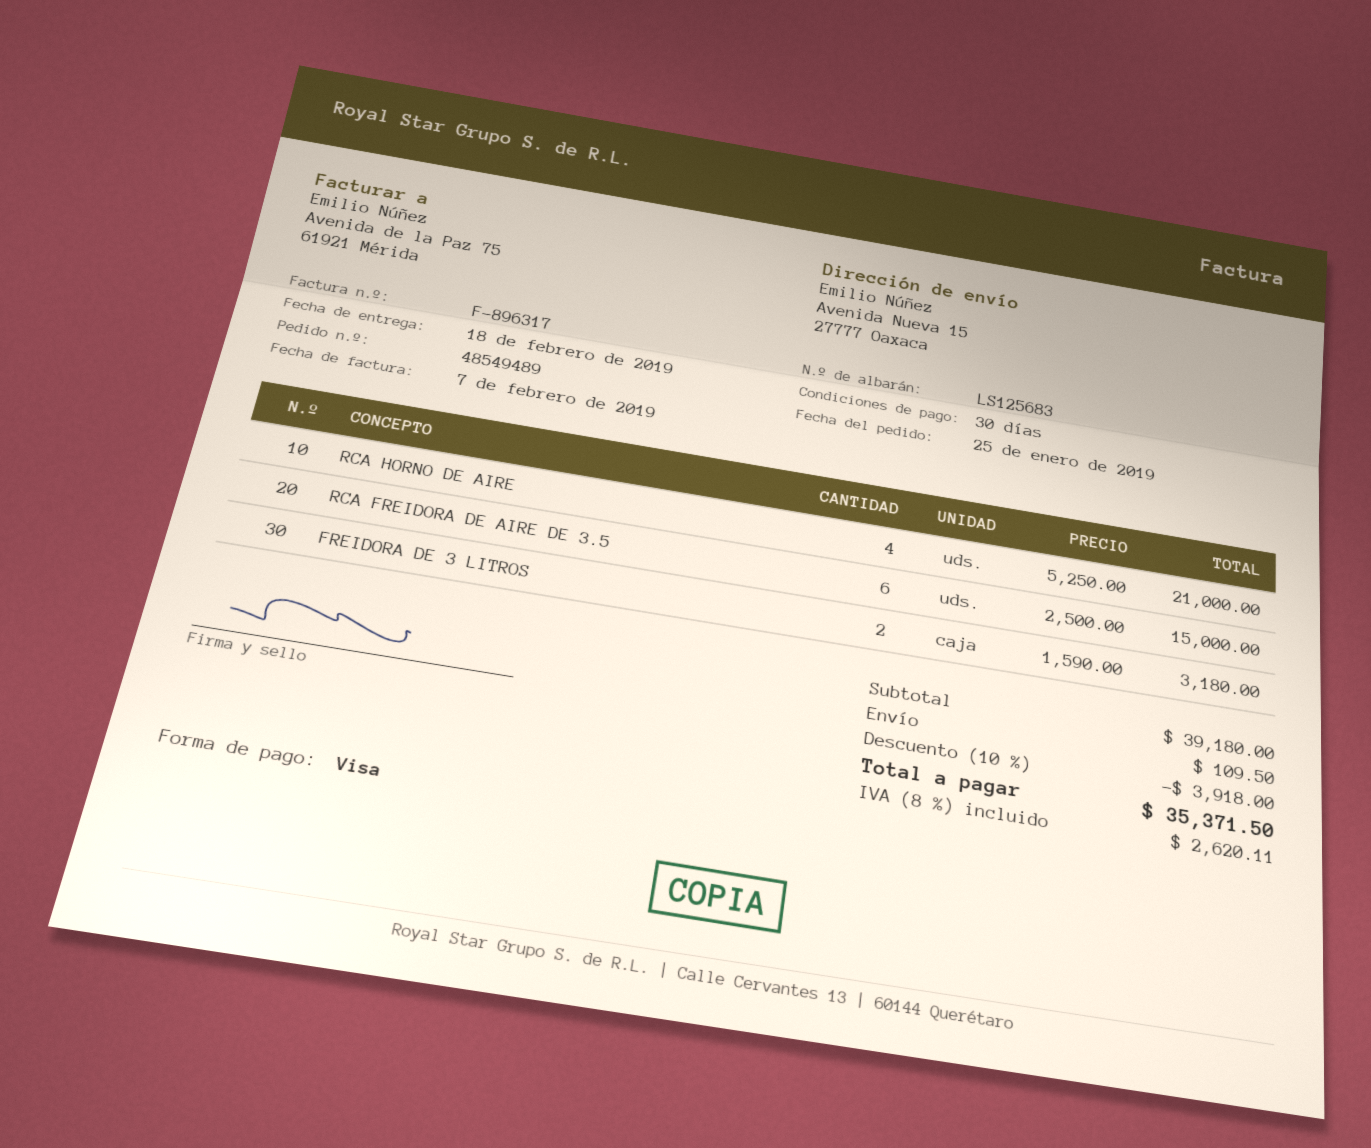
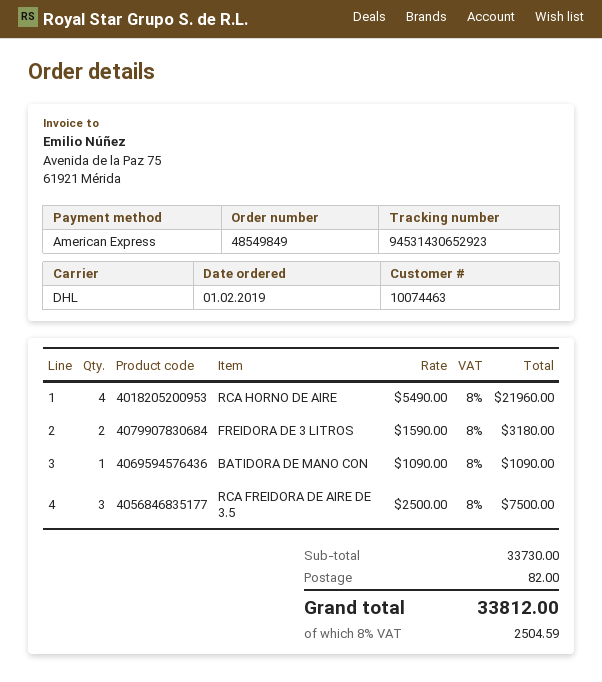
order number: 48549489 -> 48549849
order date: 2019-01-25 -> 2019-02-01
payment method: Visa -> American Express
RCA HORNO DE AIRE: 4 x 5250.00 = 21000.00 -> 4 x 5490.00 = 21960.00
RCA FREIDORA DE AIRE DE 3.5: 6 x 2500.00 = 15000.00 -> 3 x 2500.00 = 7500.00
BATIDORA DE MANO CON: none -> 1 x 1090.00 = 1090.00
subtotal: 39180.00 -> 33730.00
discount: 10% = 3918.00 -> none
shipping: 109.50 -> 82.00
tax: 8% = 2620.11 -> 8% = 2504.59
total: 35371.50 -> 33812.00

